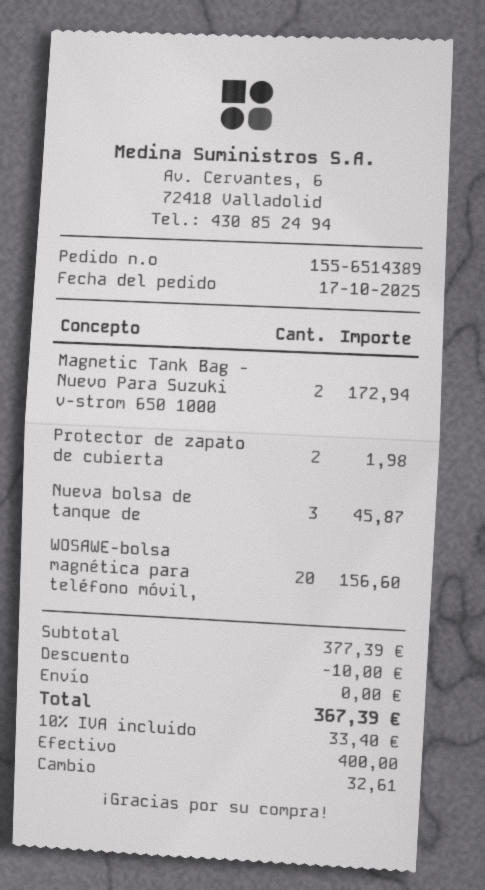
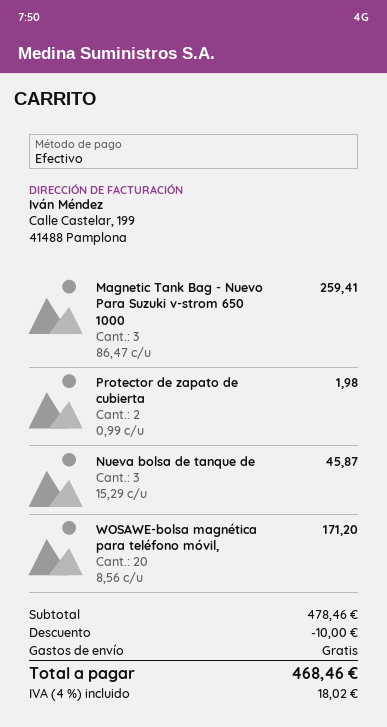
Magnetic Tank Bag - Nuevo Para Suzuki v-strom 650 1000: 2 for 172.94 -> 3 for 259.41
WOSAWE-bolsa magnética para teléfono móvil,: 20 for 156.60 -> 20 for 171.20
subtotal: 377.39 -> 478.46
tax: 10% = 33.40 -> 4% = 18.02
total: 367.39 -> 468.46

